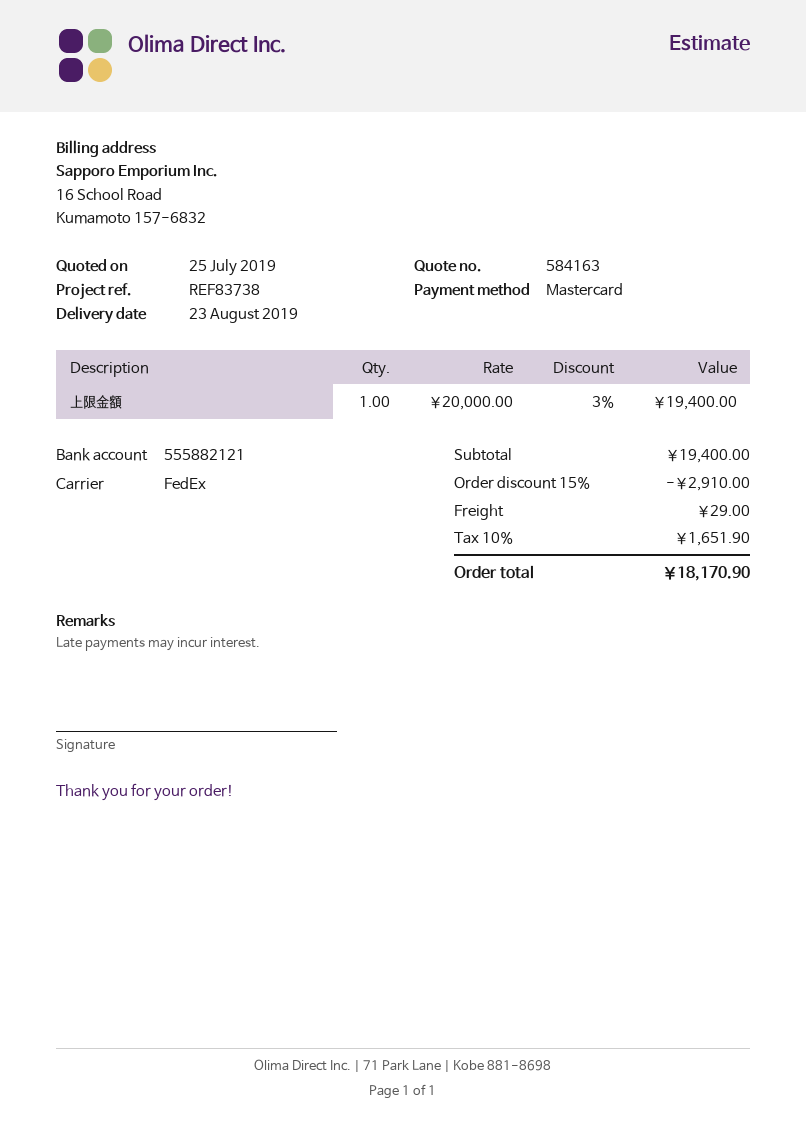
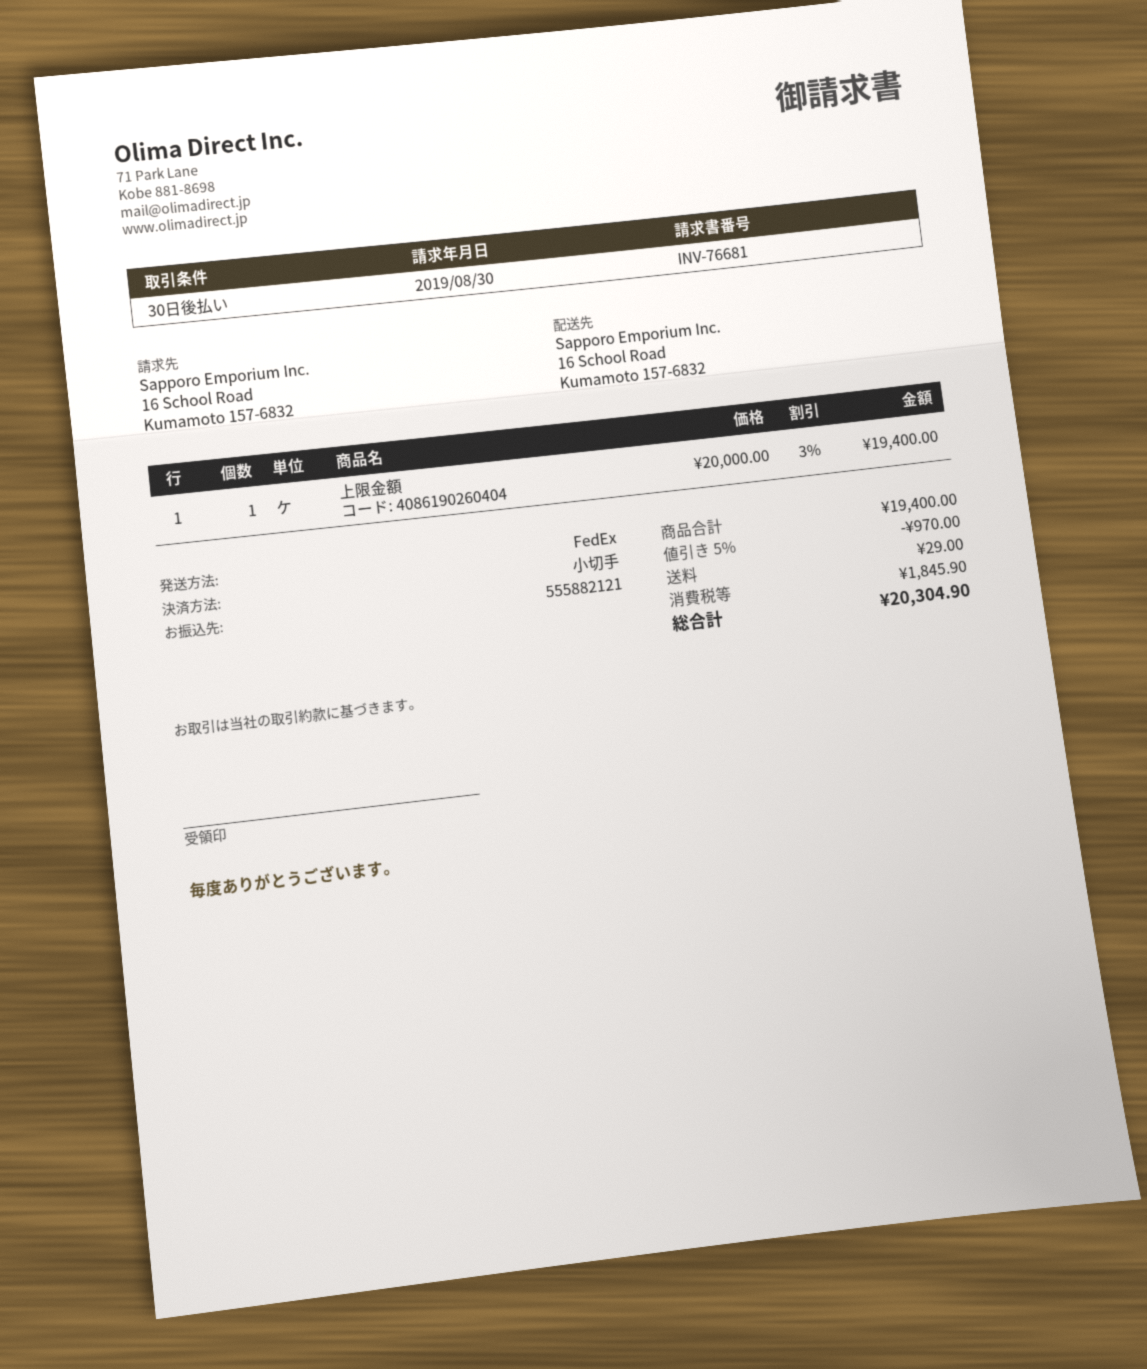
payment method: Mastercard -> cheque
discount: 15% = 2910.00 -> 5% = 970.00
tax: 1651.90 -> 1845.90
total: 18170.90 -> 20304.90

